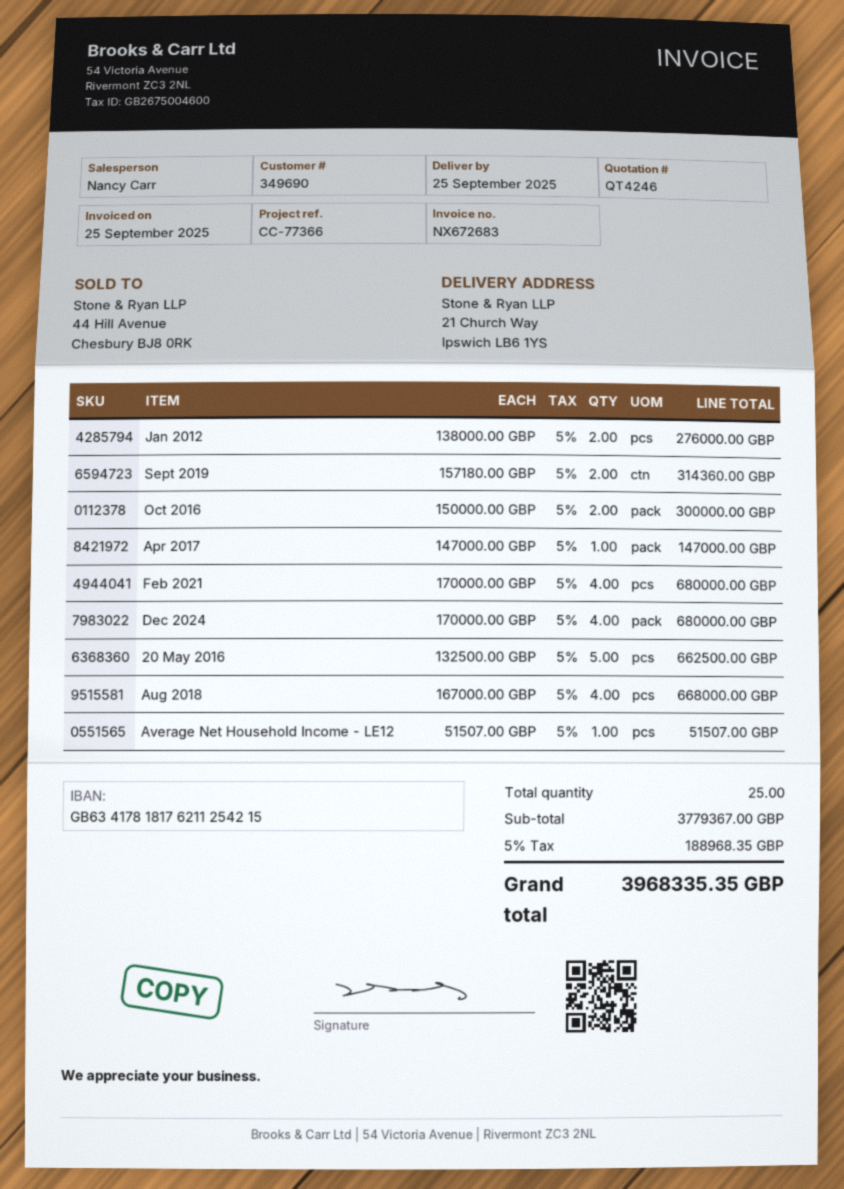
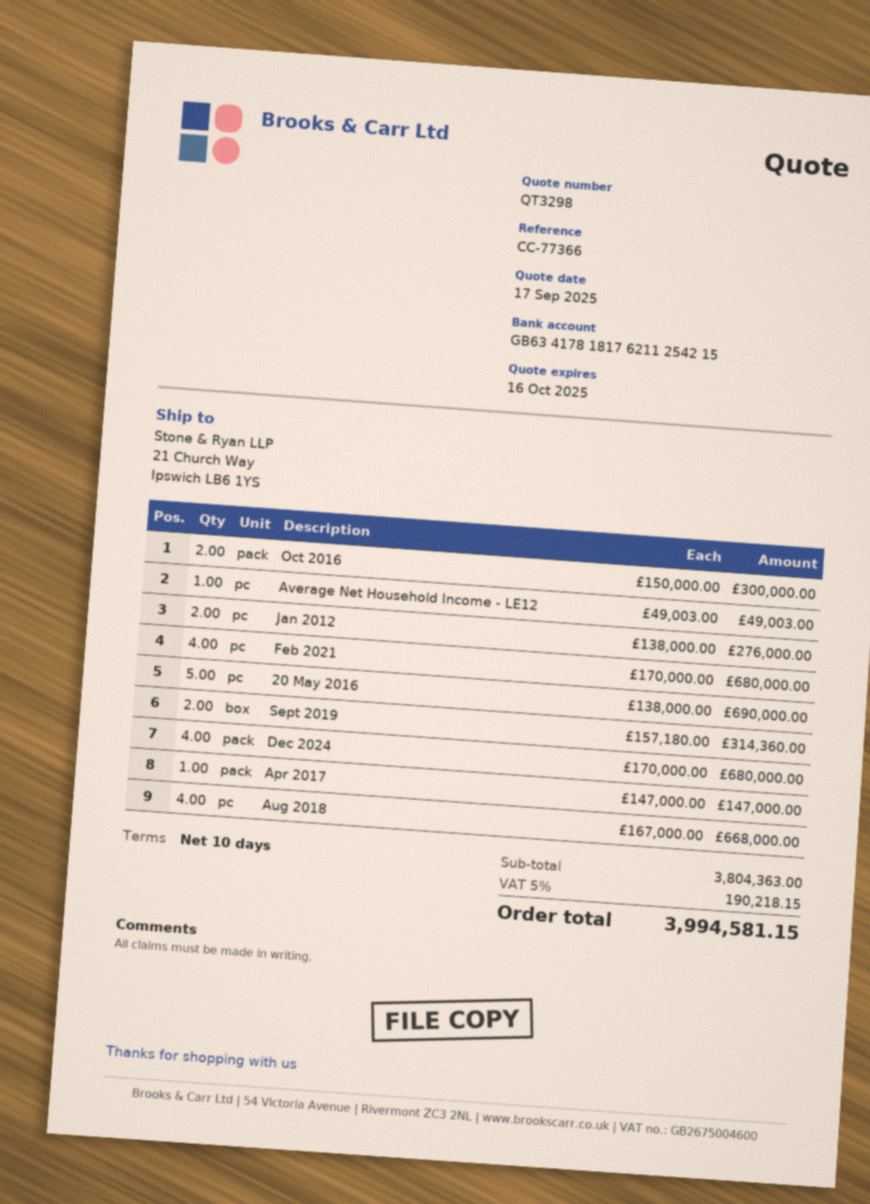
quote number: QT4246 -> QT3298
20 May 2016: 5 x 132500.00 = 662500.00 -> 5 x 138000.00 = 690000.00
Average Net Household Income - LE12: 1 x 51507.00 = 51507.00 -> 1 x 49003.00 = 49003.00
subtotal: 3779367.00 -> 3804363.00
tax: 5% = 188968.35 -> 5% = 190218.15
total: 3968335.35 -> 3994581.15

